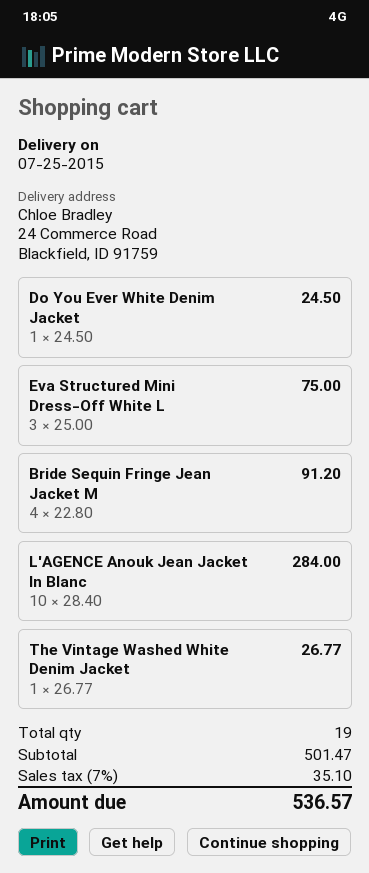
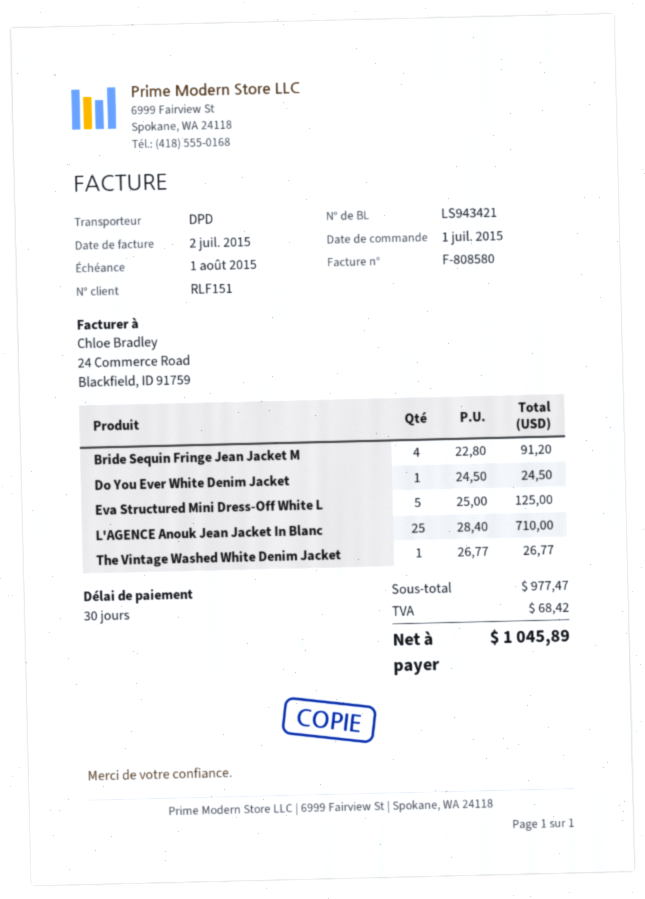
Eva Structured Mini Dress-Off White L: 3 x 25.00 = 75.00 -> 5 x 25.00 = 125.00
L'AGENCE Anouk Jean Jacket In Blanc: 10 x 28.40 = 284.00 -> 25 x 28.40 = 710.00
subtotal: 501.47 -> 977.47
tax: 35.10 -> 68.42
total: 536.57 -> 1045.89

